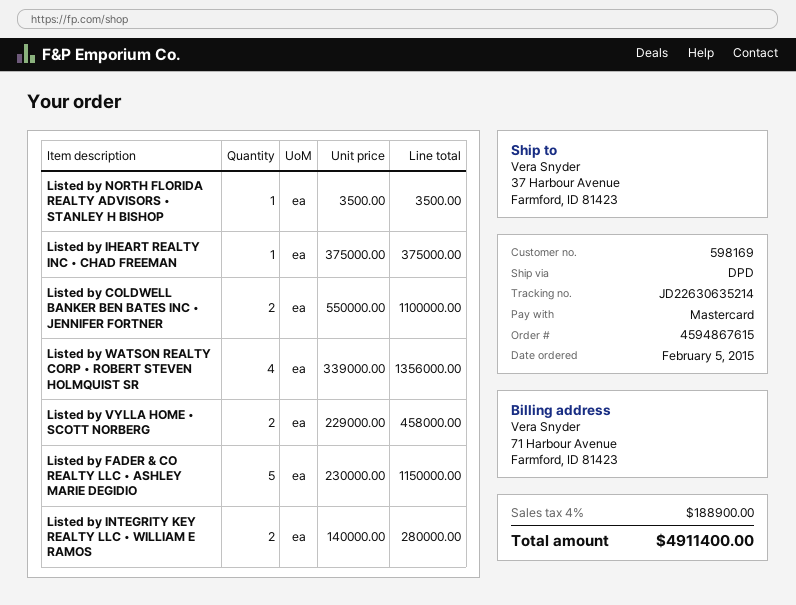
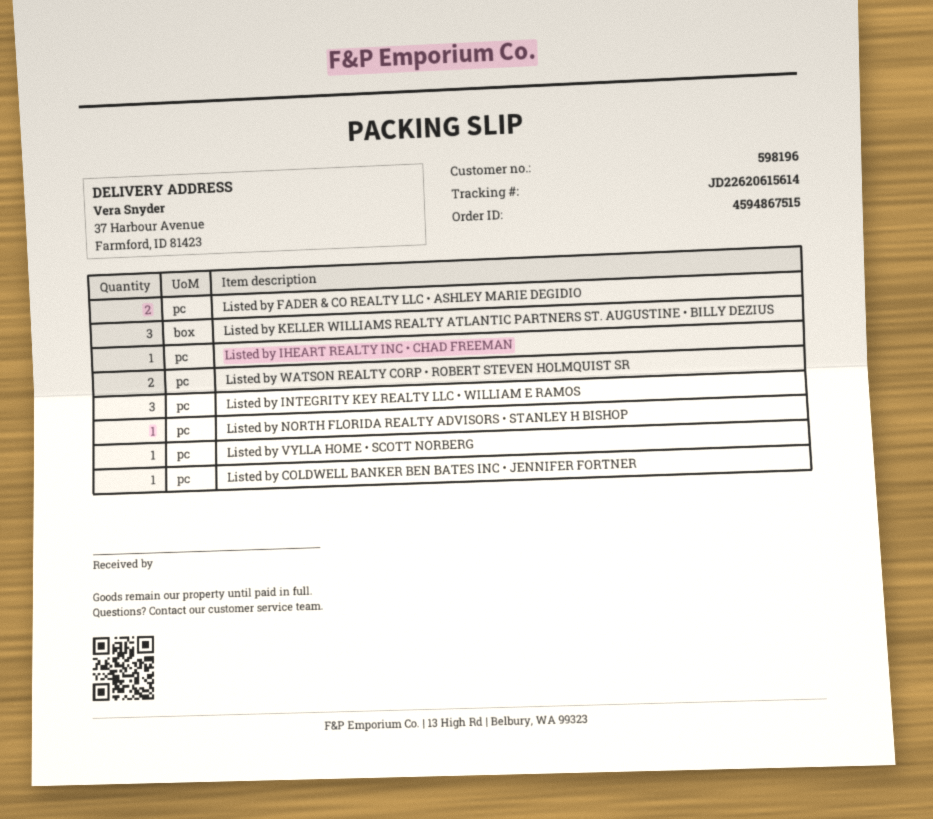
order number: 4594867615 -> 4594867515
customer number: 598169 -> 598196
tracking number: JD22630635214 -> JD22620615614
Listed by COLDWELL BANKER BEN BATES INC • JENNIFER FORTNER: 2 -> 1
Listed by WATSON REALTY CORP • ROBERT STEVEN HOLMQUIST SR: 4 -> 2
Listed by VYLLA HOME • SCOTT NORBERG: 2 -> 1
Listed by FADER & CO REALTY LLC • ASHLEY MARIE DEGIDIO: 5 -> 2
Listed by INTEGRITY KEY REALTY LLC • WILLIAM E RAMOS: 2 -> 3
Listed by KELLER WILLIAMS REALTY ATLANTIC PARTNERS ST. AUGUSTINE • BILLY DEZIUS: none -> 3

